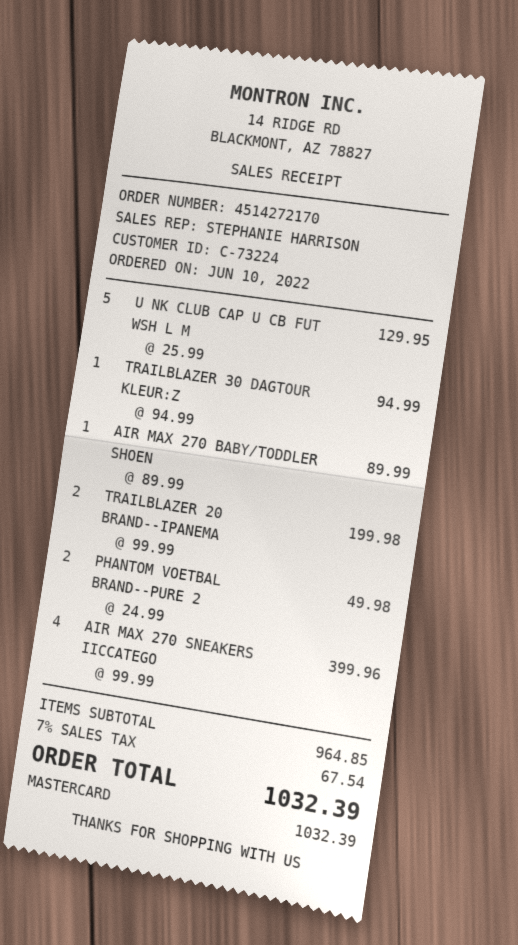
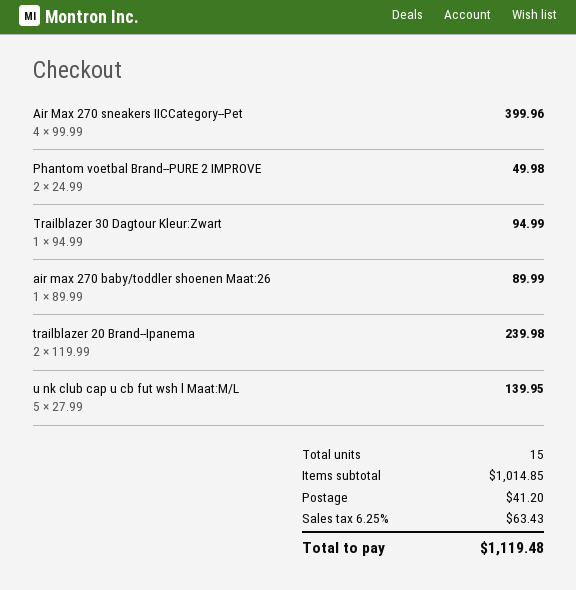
U NK CLUB CAP U CB FUT WSH L M: 5 x 25.99 = 129.95 -> 5 x 27.99 = 139.95
TRAILBLAZER 20 BRAND--IPANEMA: 2 x 99.99 = 199.98 -> 2 x 119.99 = 239.98
subtotal: 964.85 -> 1014.85
shipping: none -> 41.20
tax: 7% = 67.54 -> 6.25% = 63.43
total: 1032.39 -> 1119.48

